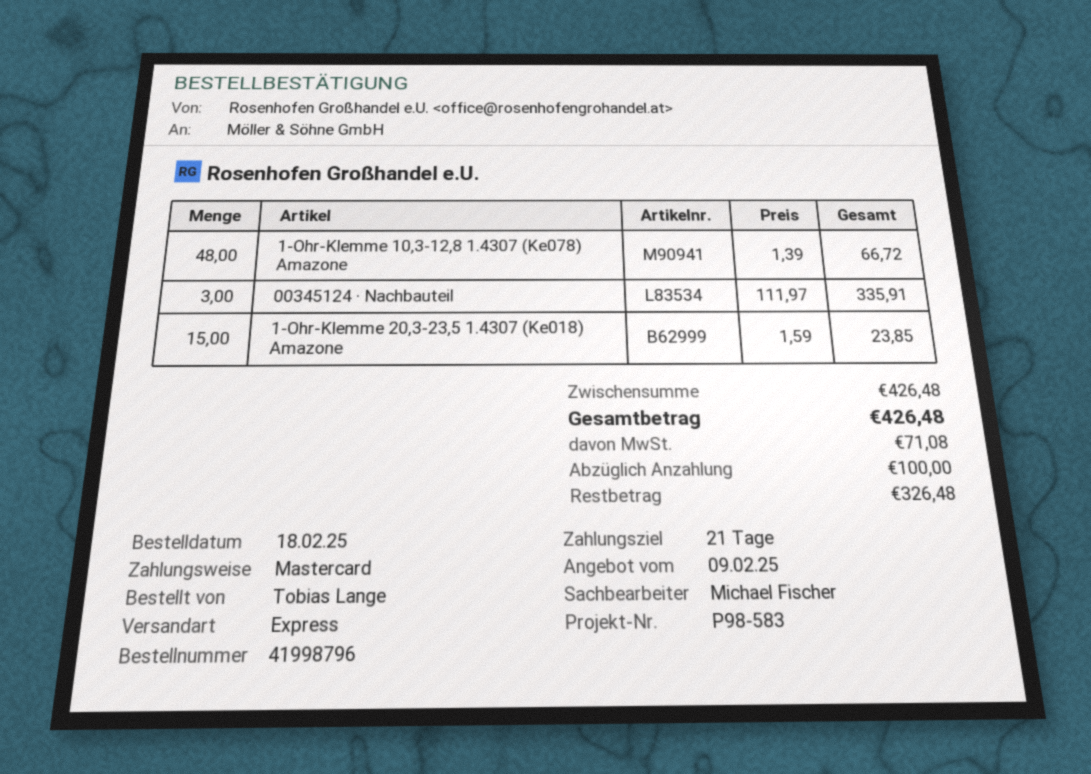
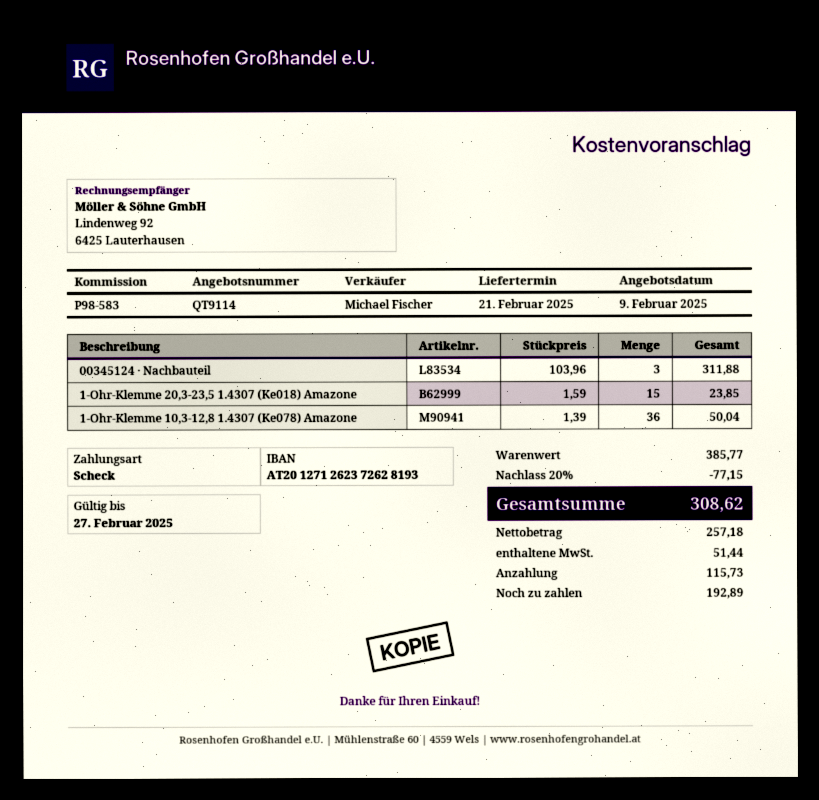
payment method: Mastercard -> cheque
1-Ohr-Klemme 10,3-12,8 1.4307 (Ke078) Amazone: 48 x 1.39 = 66.72 -> 36 x 1.39 = 50.04
00345124 · Nachbauteil: 3 x 111.97 = 335.91 -> 3 x 103.96 = 311.88
subtotal: 426.48 -> 385.77
discount: none -> 20% = 77.15
tax: 71.08 -> 51.44
total: 426.48 -> 308.62
deposit: 100.00 -> 115.73
balance: 326.48 -> 192.89

